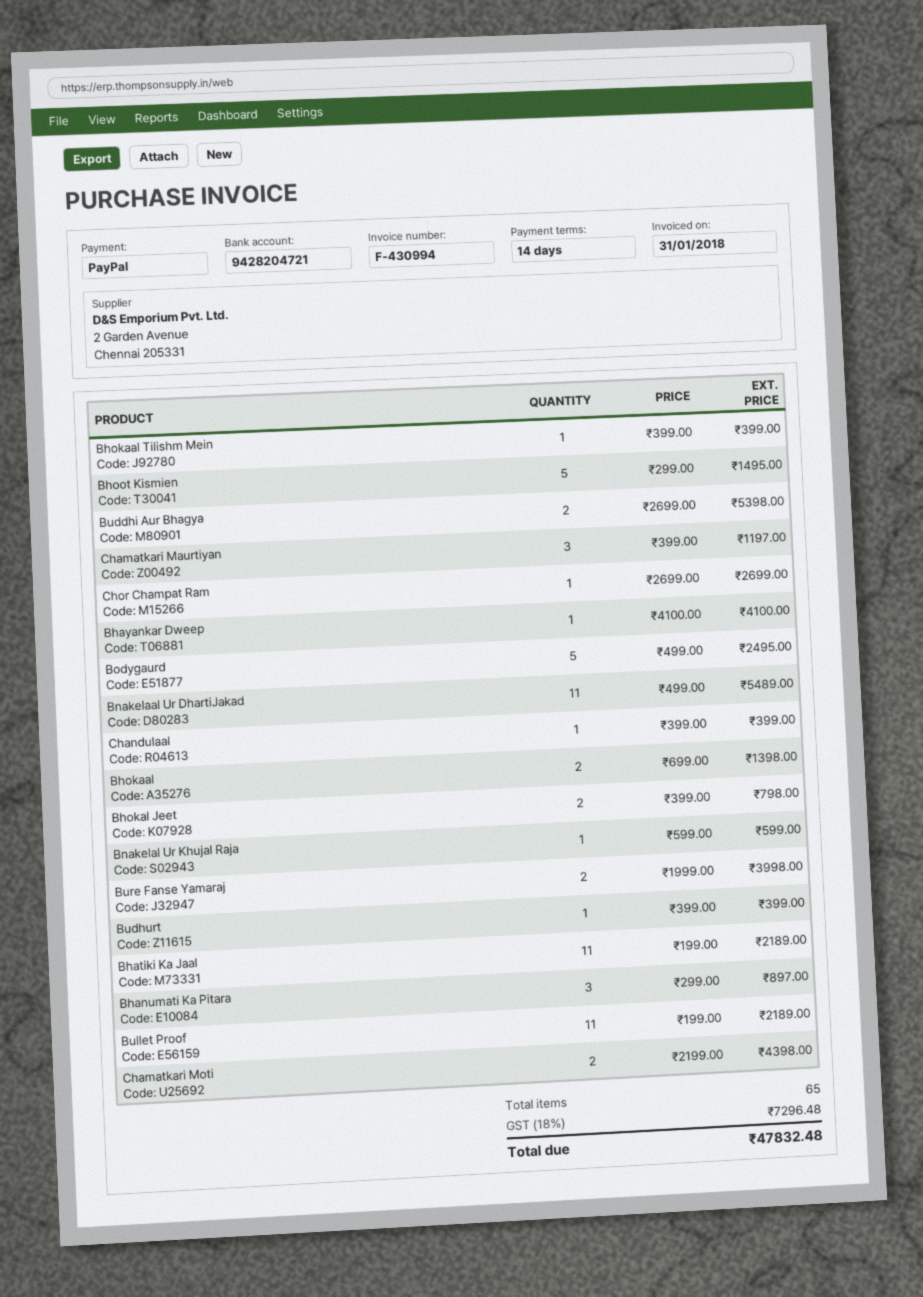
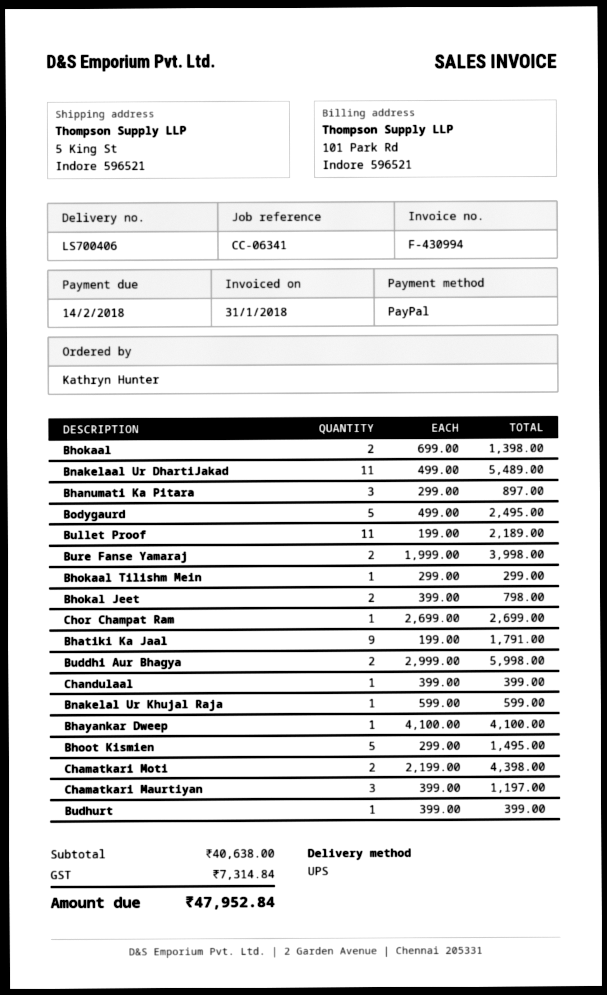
Bhokaal Tilishm Mein: 1 x 399.00 = 399.00 -> 1 x 299.00 = 299.00
Buddhi Aur Bhagya: 2 x 2699.00 = 5398.00 -> 2 x 2999.00 = 5998.00
Bhatiki Ka Jaal: 11 x 199.00 = 2189.00 -> 9 x 199.00 = 1791.00
tax: 7296.48 -> 7314.84
total: 47832.48 -> 47952.84

